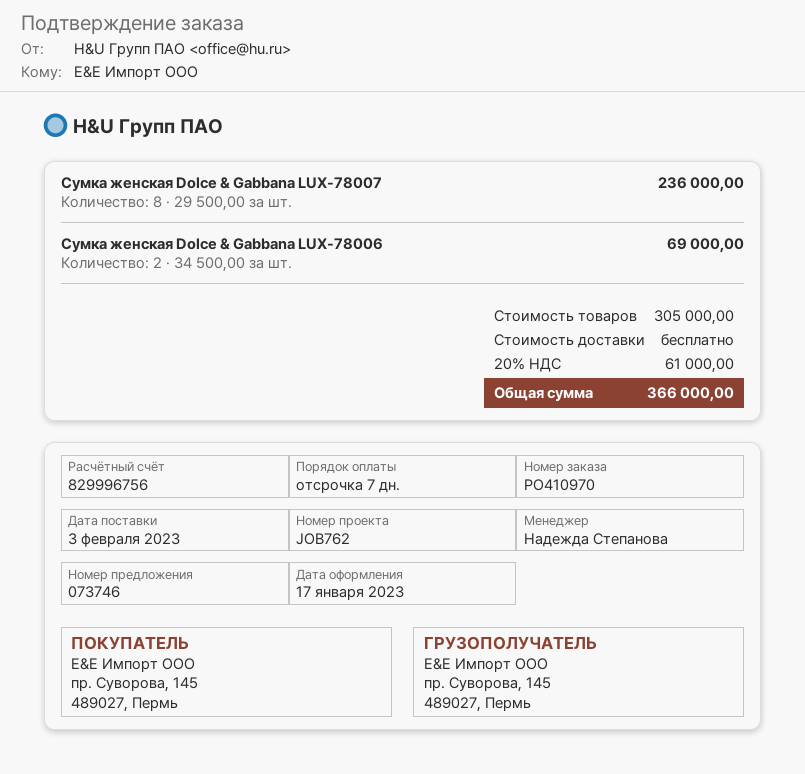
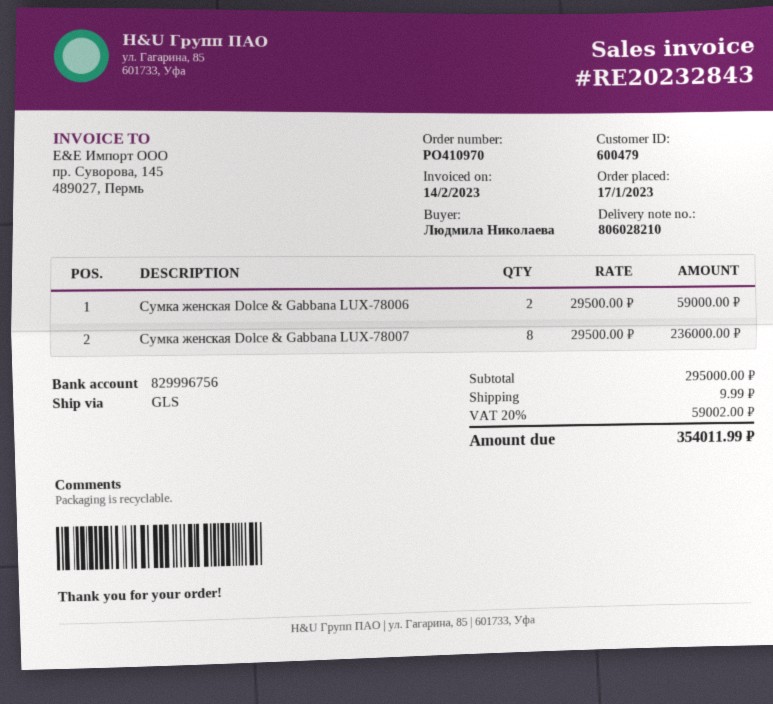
Сумка женская Dolce & Gabbana LUX-78006: 2 x 34500.00 = 69000.00 -> 2 x 29500.00 = 59000.00
subtotal: 305000.00 -> 295000.00
shipping: 0.00 -> 9.99
tax: 20% = 61000.00 -> 20% = 59002.00
total: 366000.00 -> 354011.99

